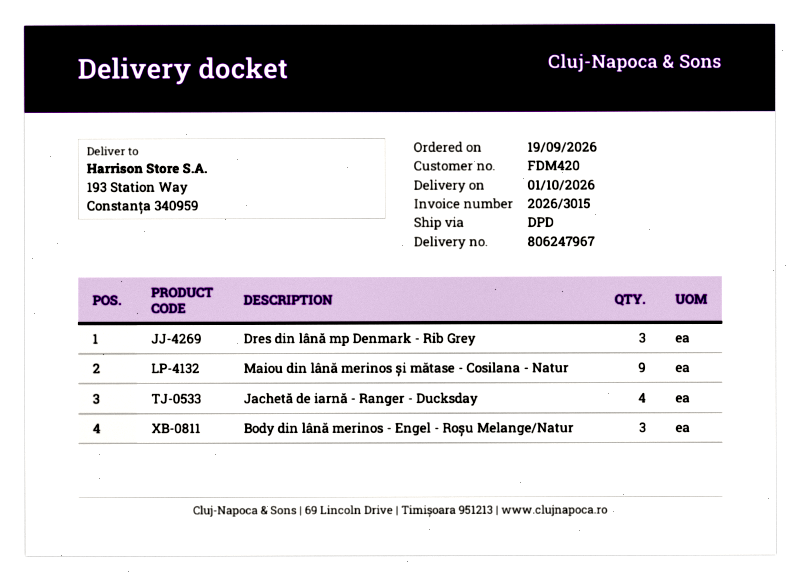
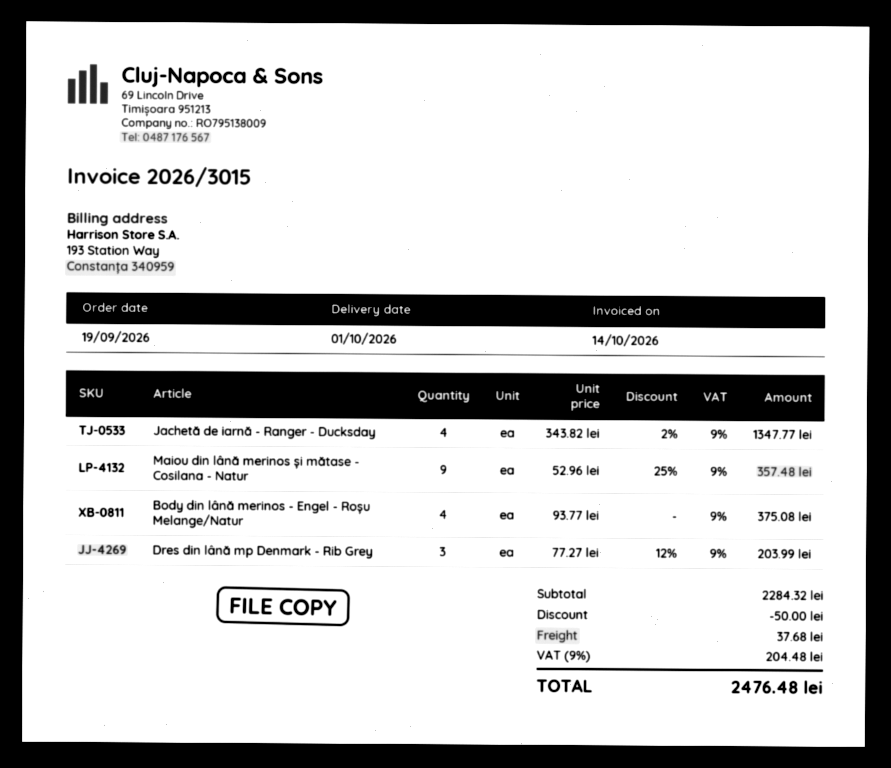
Body din lână merinos - Engel - Roșu Melange/Natur: 3 -> 4

